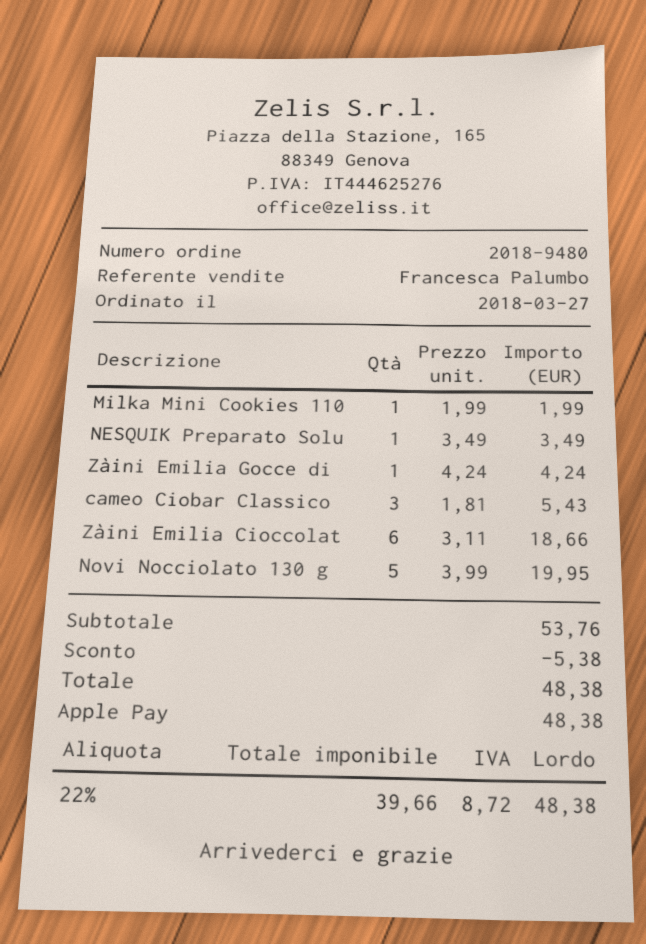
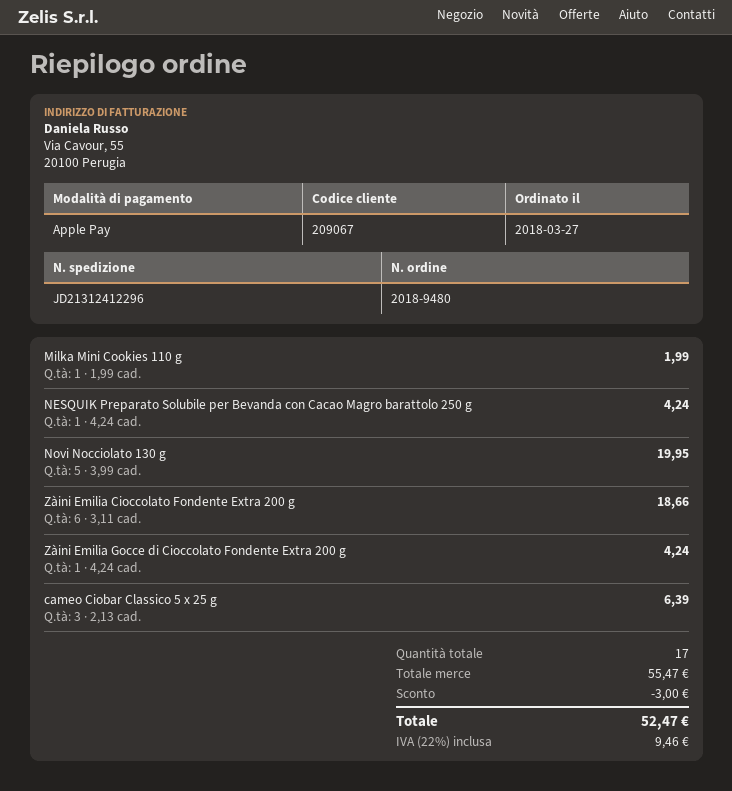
NESQUIK Preparato Solu: 1 x 3.49 = 3.49 -> 1 x 4.24 = 4.24
cameo Ciobar Classico: 3 x 1.81 = 5.43 -> 3 x 2.13 = 6.39
subtotal: 53.76 -> 55.47
discount: 5.38 -> 3.00
tax: 22% = 8.72 -> 22% = 9.46
total: 48.38 -> 52.47

